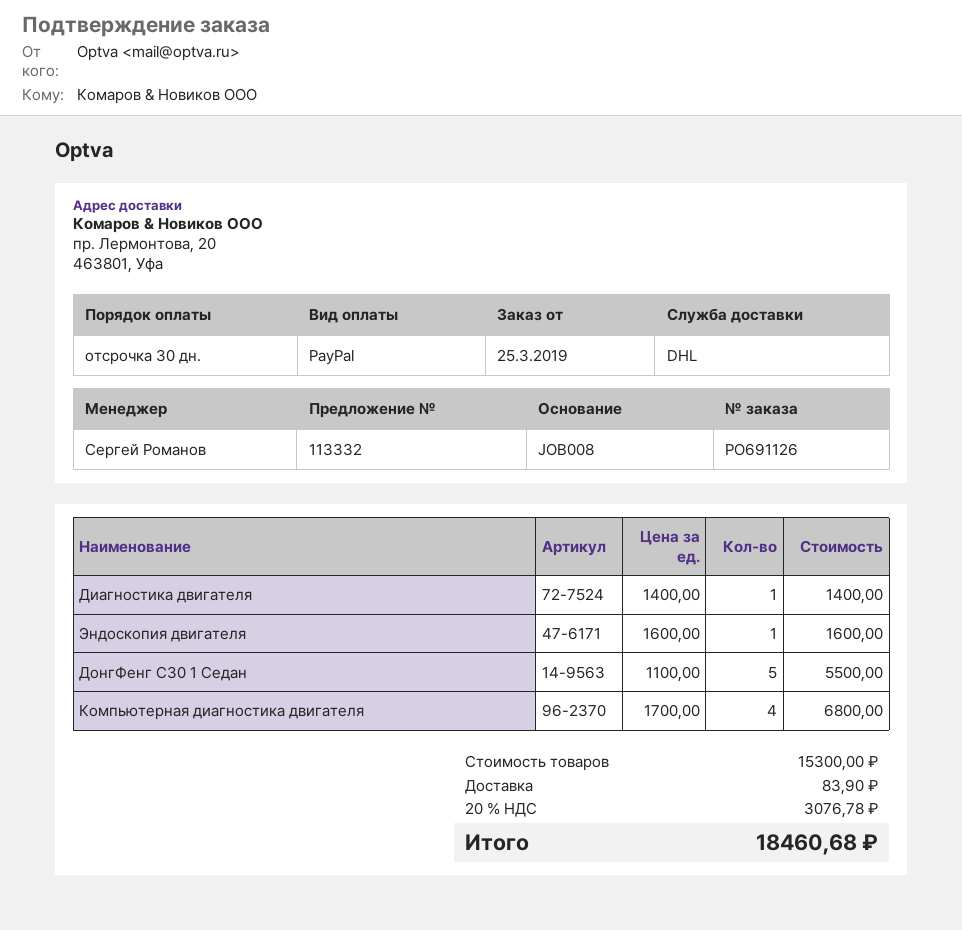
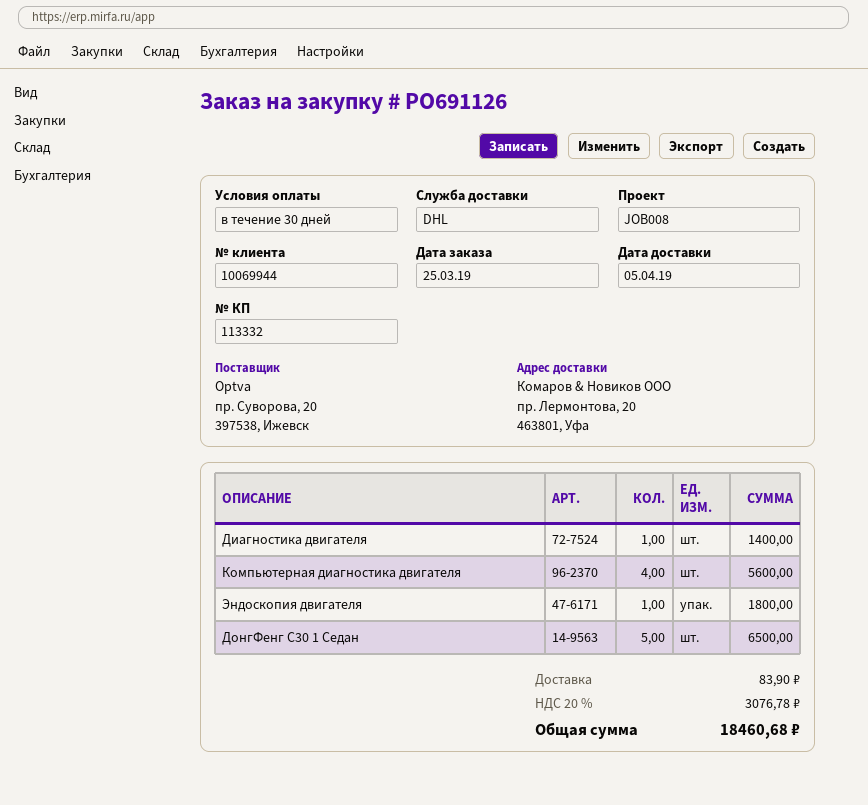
Эндоскопия двигателя: 1 for 1600.00 -> 1 for 1800.00
ДонгФенг С30 1 Седан: 5 for 5500.00 -> 5 for 6500.00
Компьютерная диагностика двигателя: 4 for 6800.00 -> 4 for 5600.00

